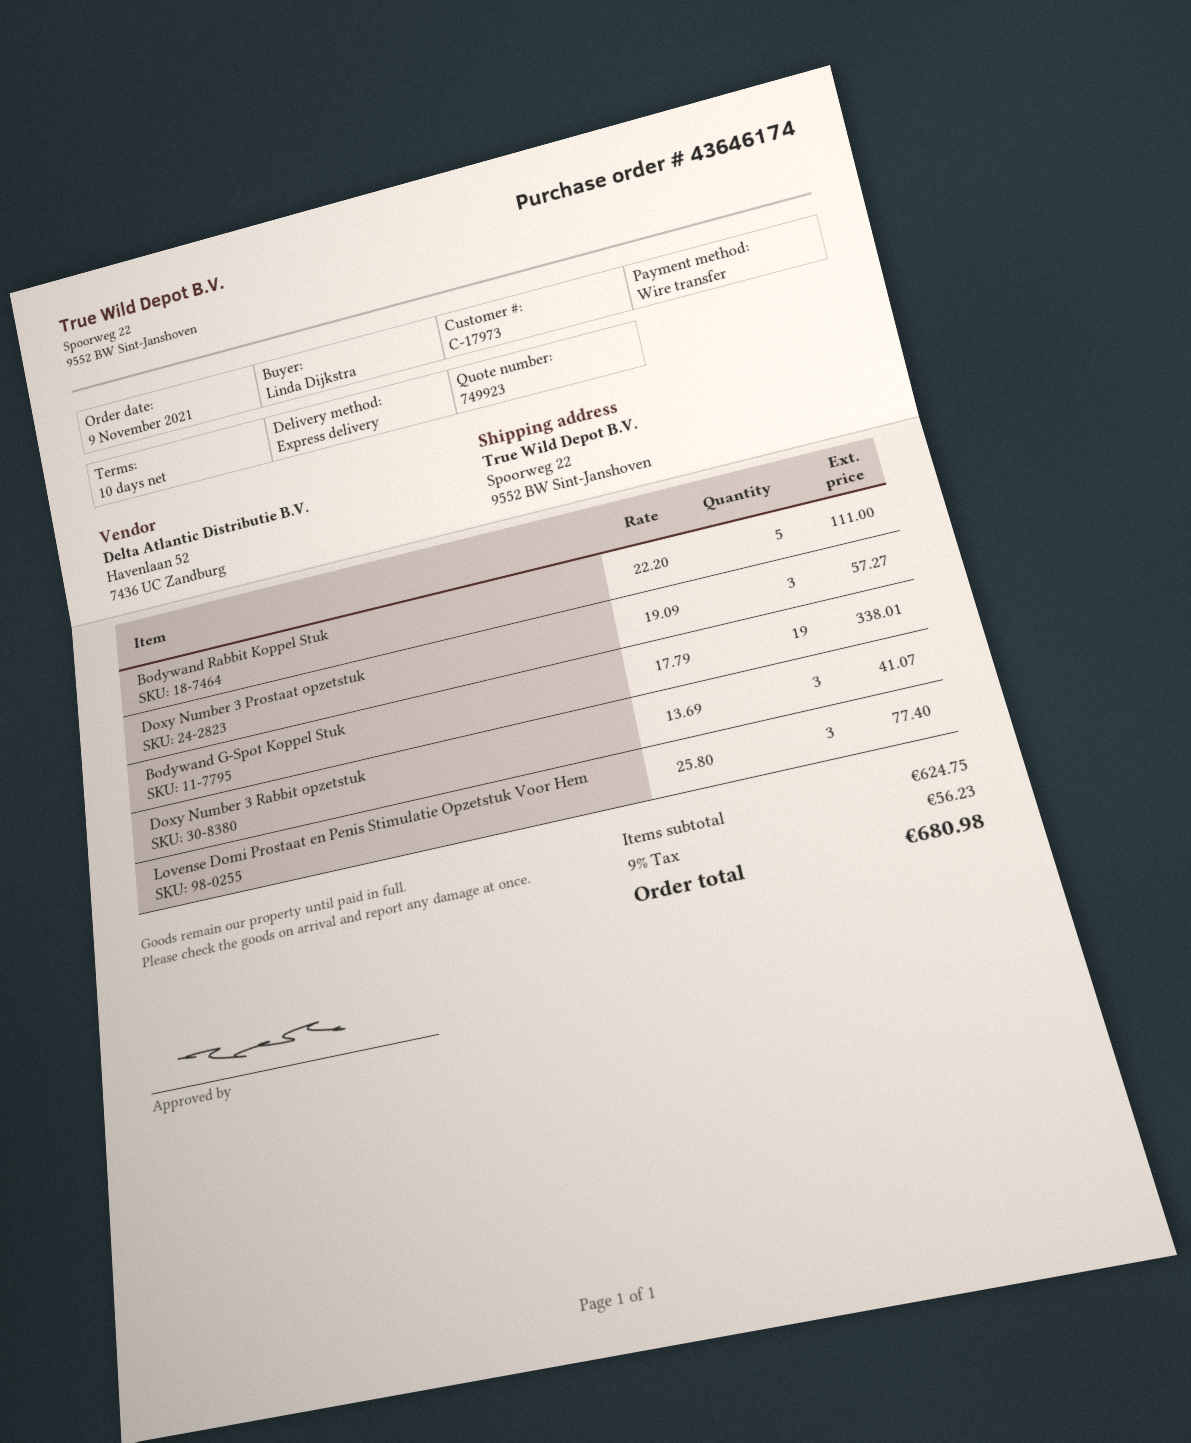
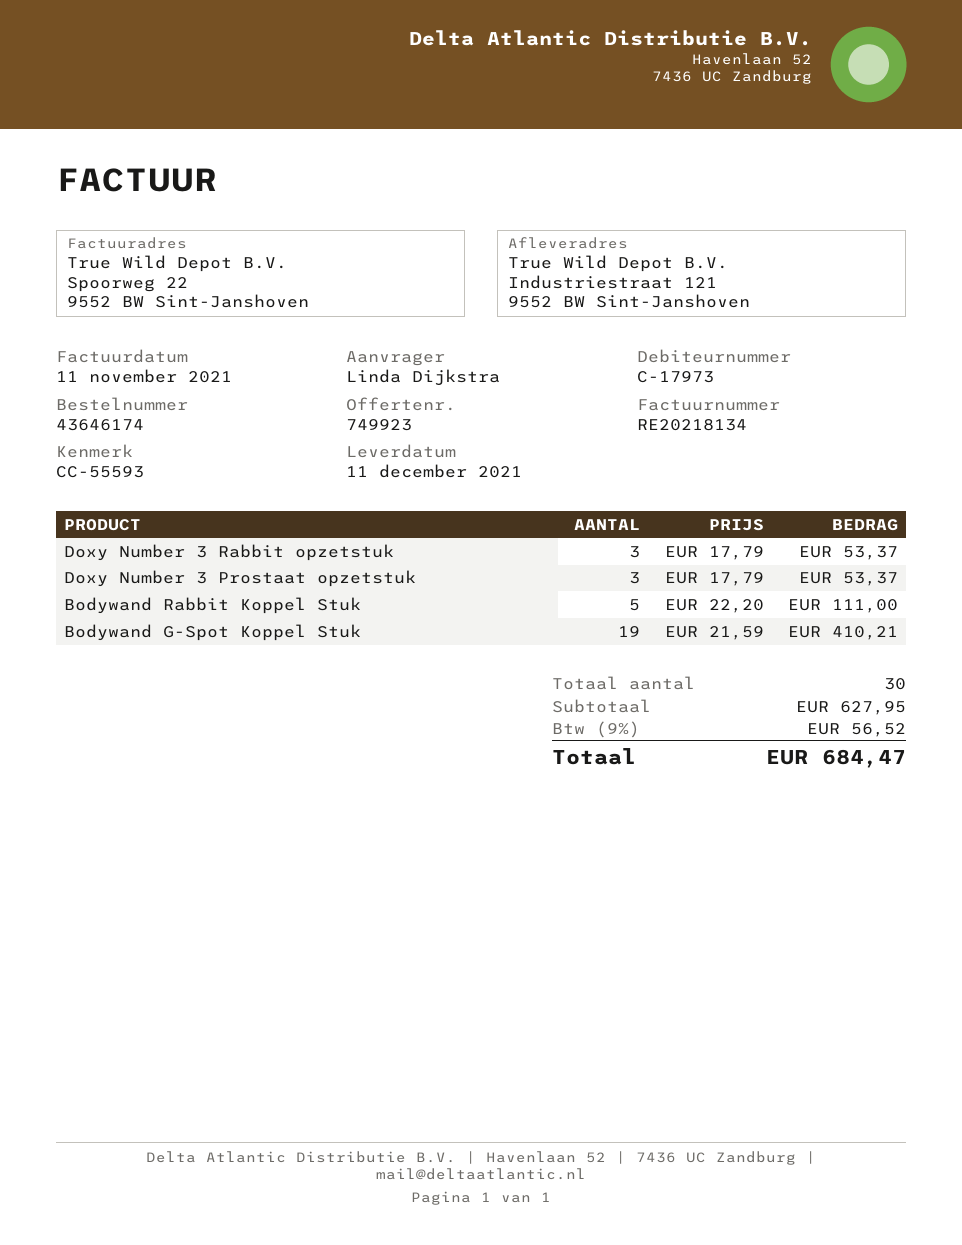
ship to: Spoorweg 22, 9552 BW Sint-Janshoven -> Industriestraat 121, 9552 BW Sint-Janshoven
Doxy Number 3 Prostaat opzetstuk: 3 x 19.09 = 57.27 -> 3 x 17.79 = 53.37
Bodywand G-Spot Koppel Stuk: 19 x 17.79 = 338.01 -> 19 x 21.59 = 410.21
Doxy Number 3 Rabbit opzetstuk: 3 x 13.69 = 41.07 -> 3 x 17.79 = 53.37
Lovense Domi Prostaat en Penis Stimulatie Opzetstuk Voor Hem: 3 x 25.80 = 77.40 -> none
subtotal: 624.75 -> 627.95
tax: 9% = 56.23 -> 9% = 56.52
total: 680.98 -> 684.47

